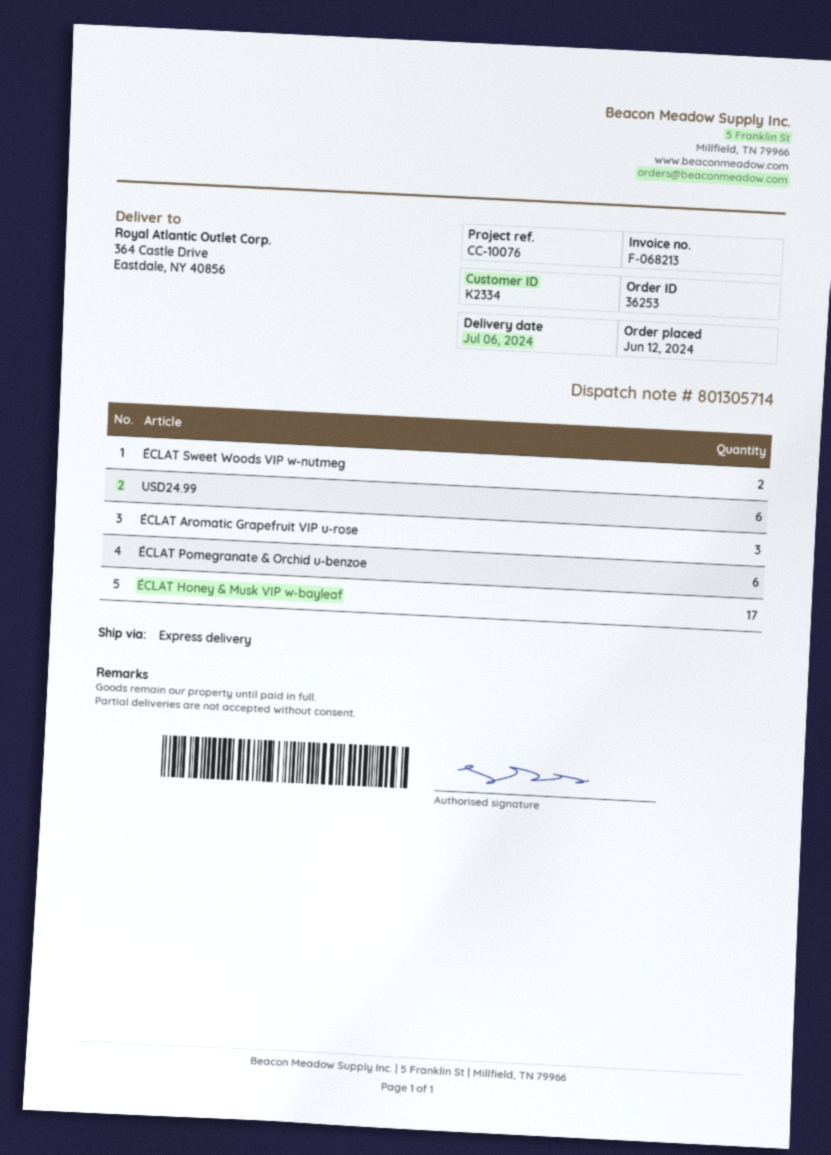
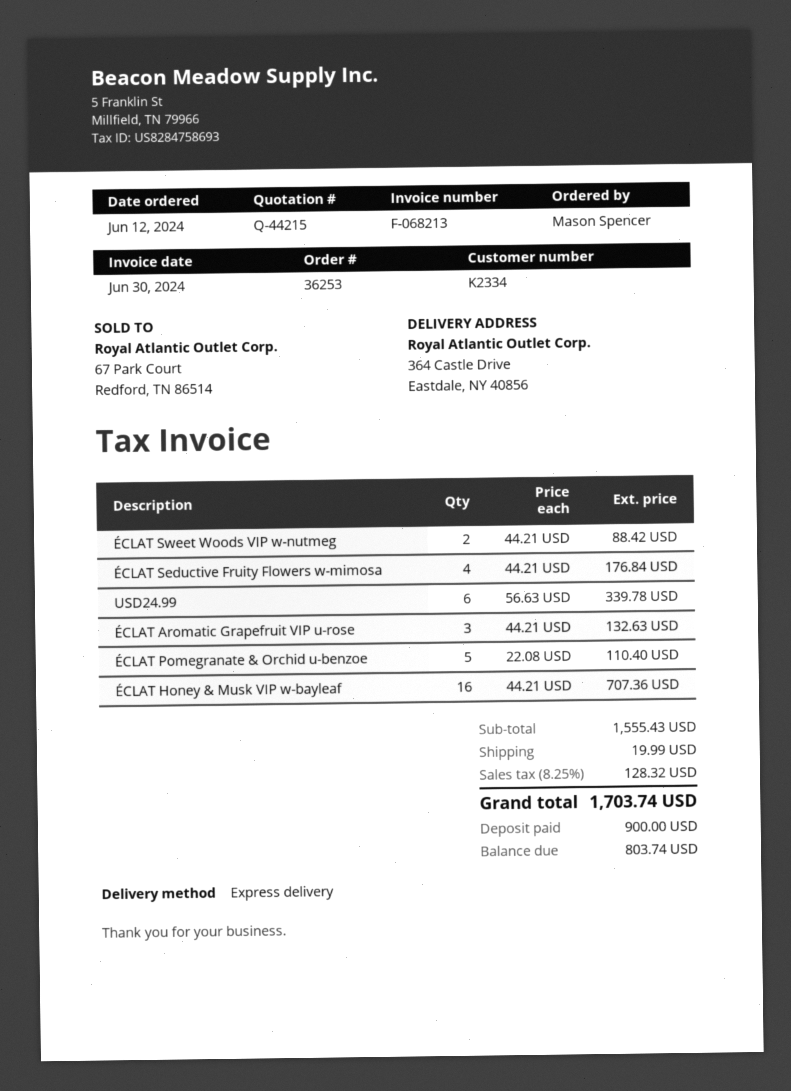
ÉCLAT Pomegranate & Orchid u-benzoe: 6 -> 5
ÉCLAT Honey & Musk VIP w-bayleaf: 17 -> 16
ÉCLAT Seductive Fruity Flowers w-mimosa: none -> 4

